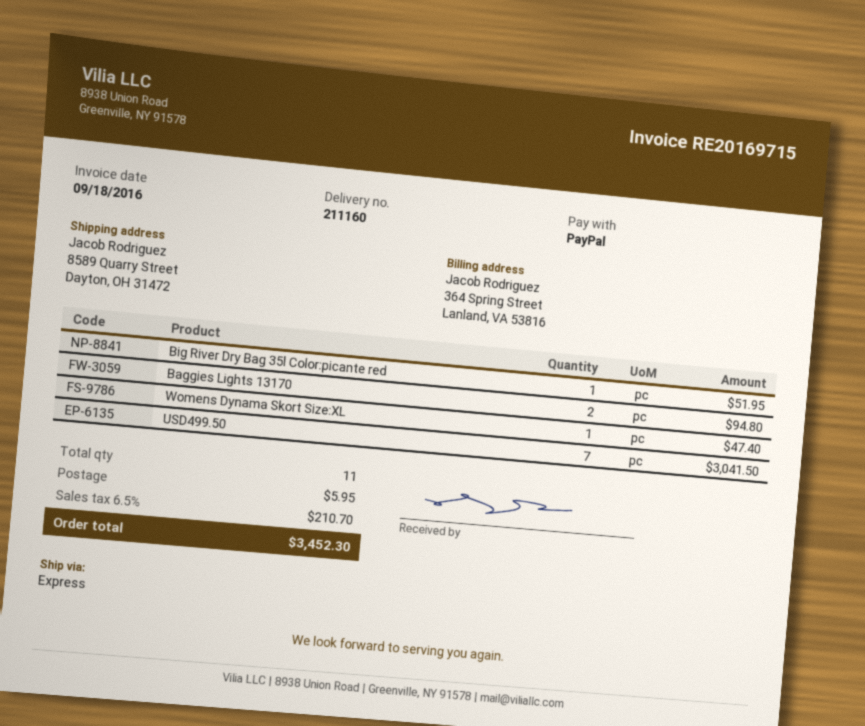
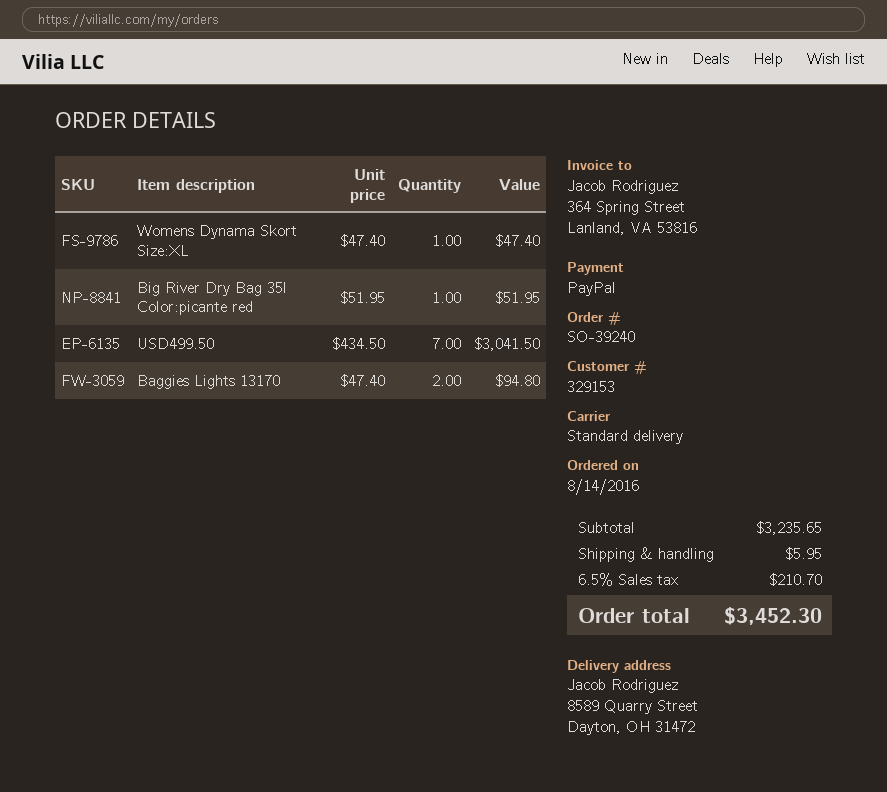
shipping method: express -> standard

